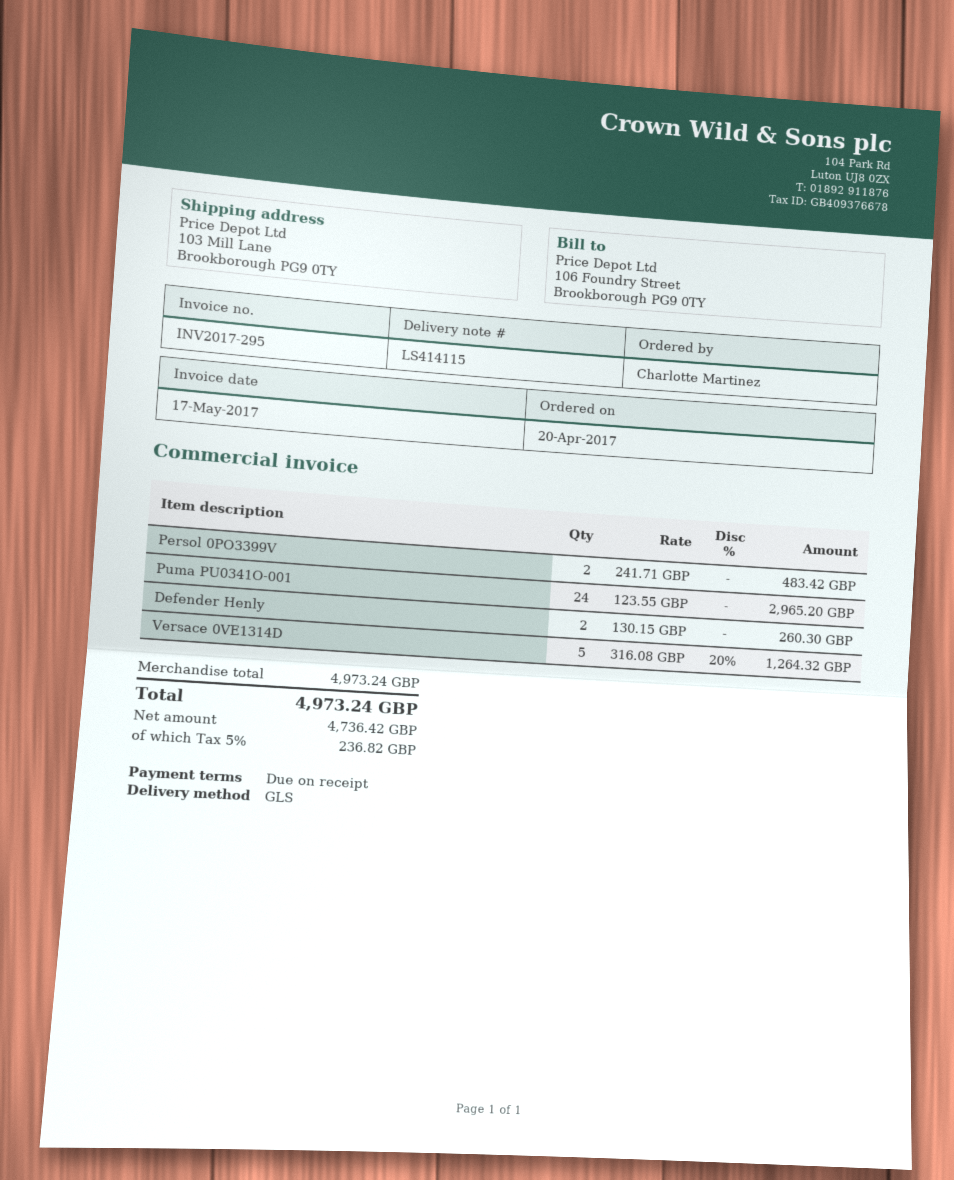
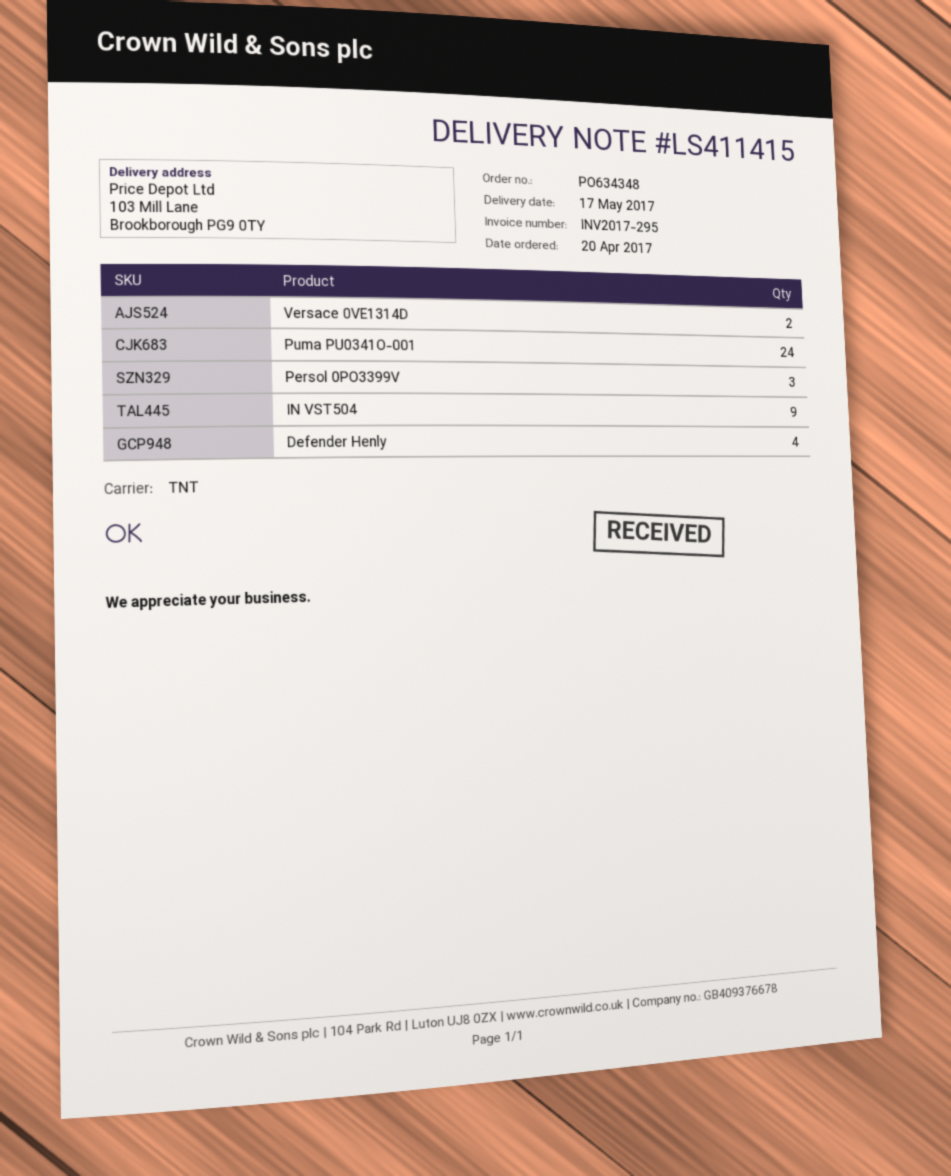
delivery note number: LS414115 -> LS411415
shipping method: GLS -> TNT
Persol 0PO3399V: 2 -> 3
Defender Henly: 2 -> 4
Versace 0VE1314D: 5 -> 2
IN VST504: none -> 9

